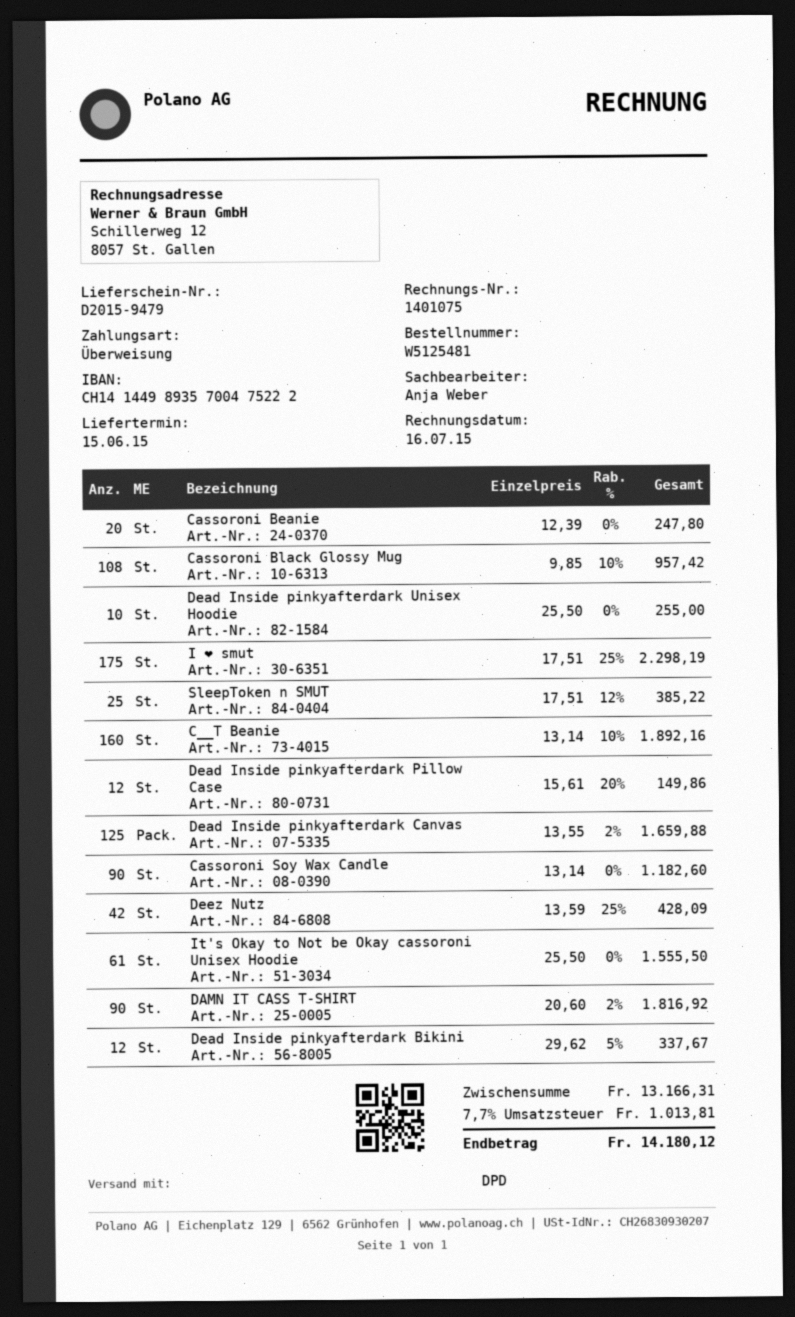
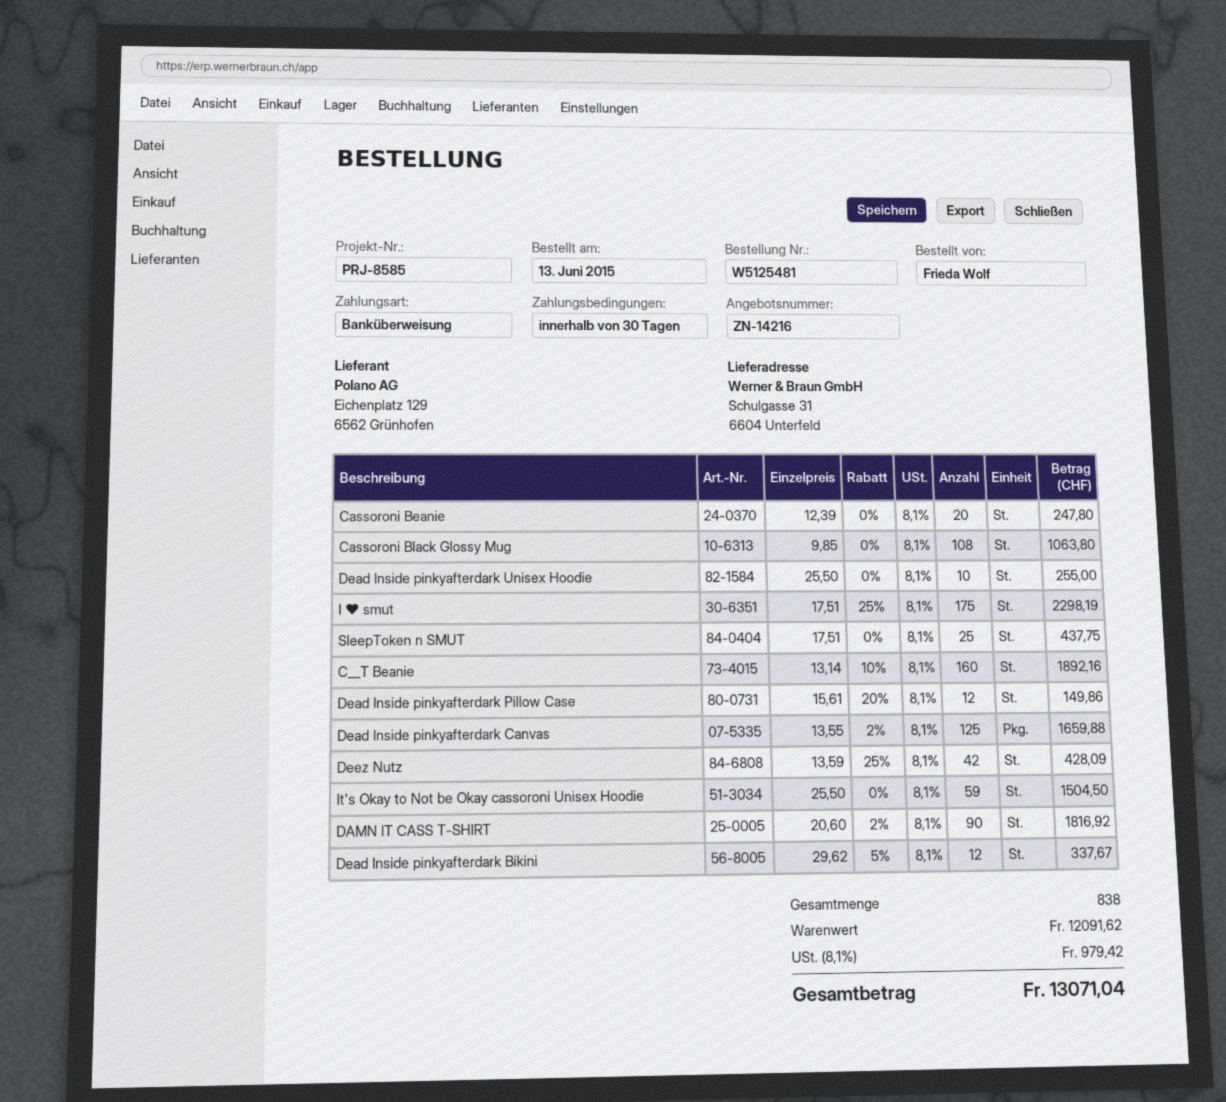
Cassoroni Black Glossy Mug: 108 x 9.85 - 10% = 957.42 -> 108 x 9.85 = 1063.80
SleepToken n SMUT: 25 x 17.51 - 12% = 385.22 -> 25 x 17.51 = 437.75
Cassoroni Soy Wax Candle: 90 x 13.14 = 1182.60 -> none
It's Okay to Not be Okay cassoroni Unisex Hoodie: 61 x 25.50 = 1555.50 -> 59 x 25.50 = 1504.50
subtotal: 13166.31 -> 12091.62
tax: 7.7% = 1013.81 -> 8.1% = 979.42
total: 14180.12 -> 13071.04

